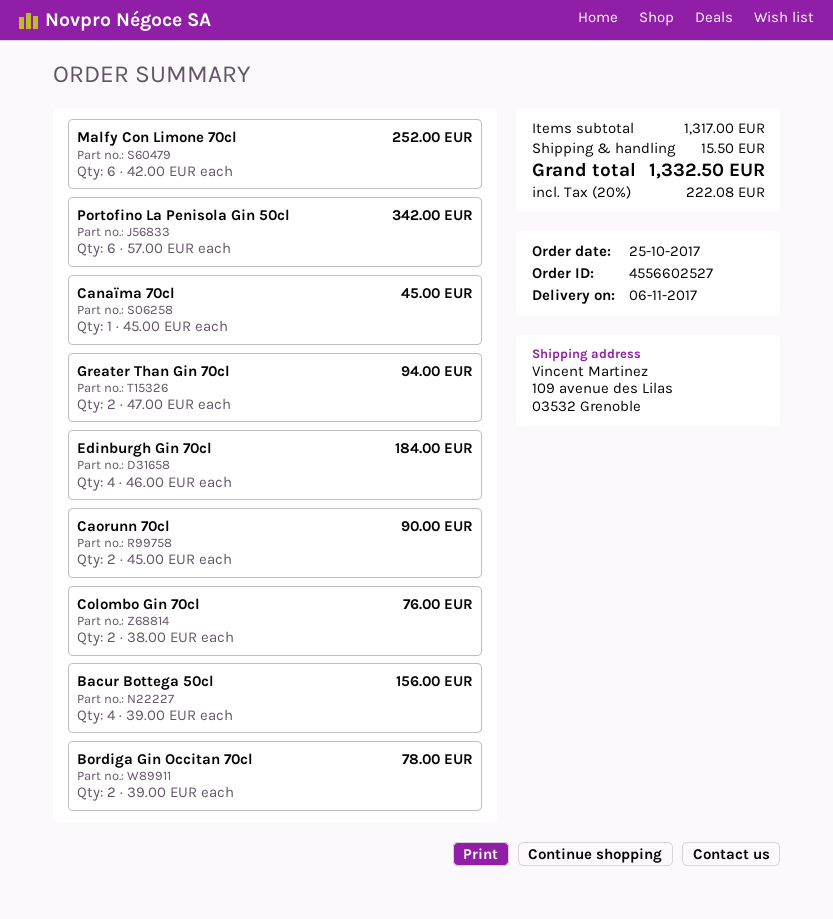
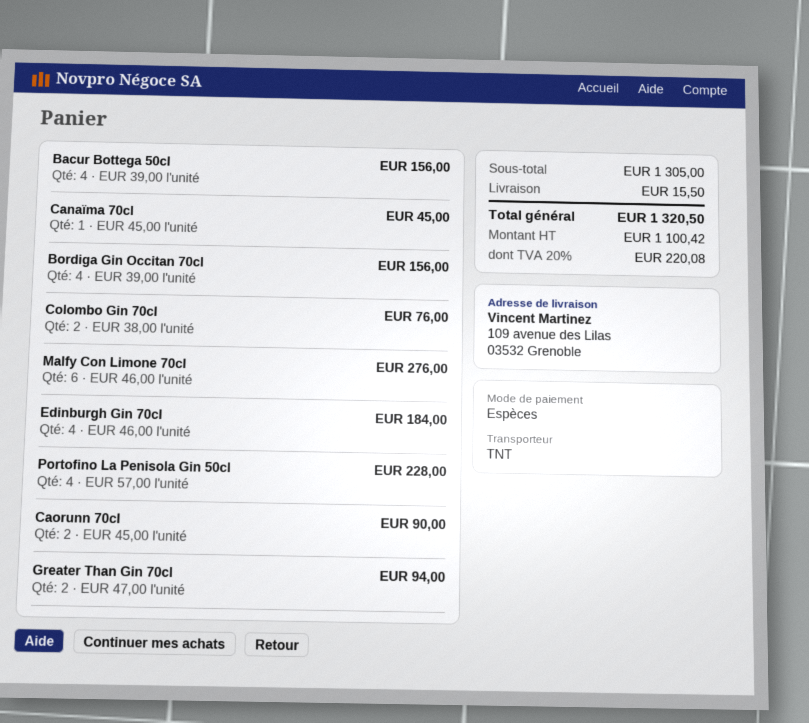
Malfy Con Limone 70cl: 6 x 42.00 = 252.00 -> 6 x 46.00 = 276.00
Portofino La Penisola Gin 50cl: 6 x 57.00 = 342.00 -> 4 x 57.00 = 228.00
Bordiga Gin Occitan 70cl: 2 x 39.00 = 78.00 -> 4 x 39.00 = 156.00
subtotal: 1317.00 -> 1305.00
tax: 20% = 222.08 -> 20% = 220.08
total: 1332.50 -> 1320.50

